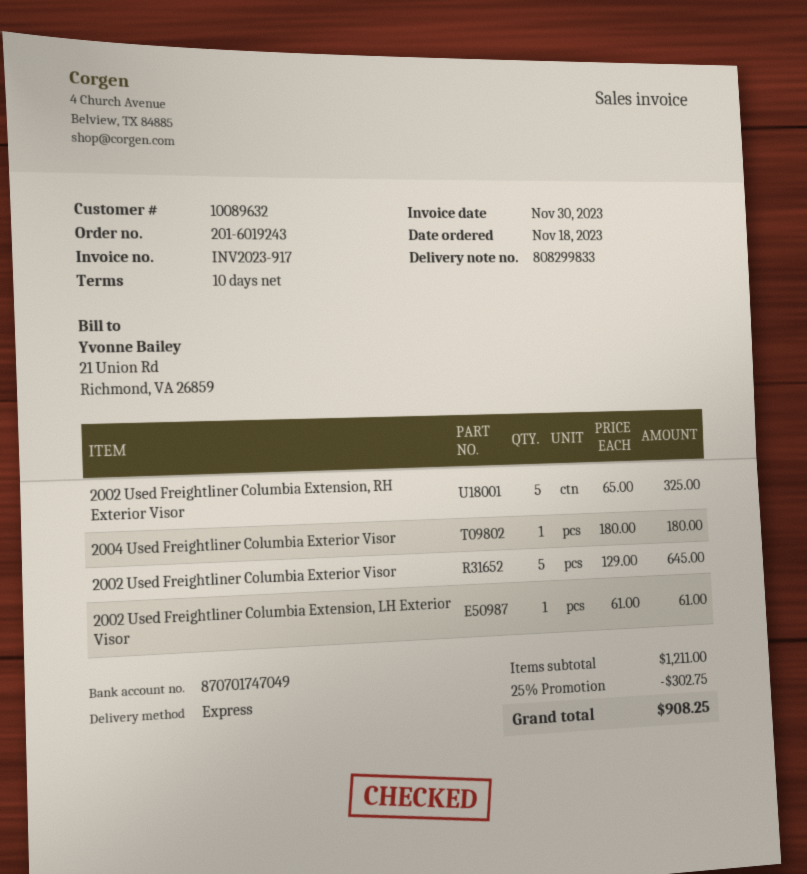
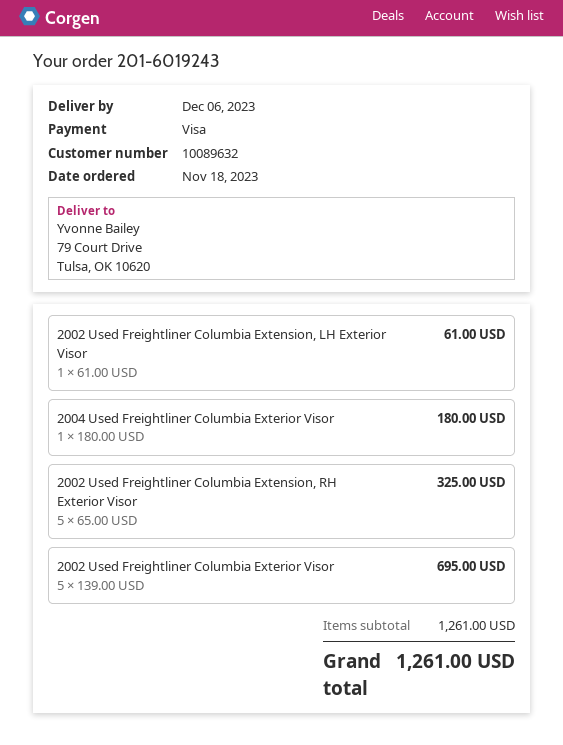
2002 Used Freightliner Columbia Exterior Visor: 5 x 129.00 = 645.00 -> 5 x 139.00 = 695.00
subtotal: 1211.00 -> 1261.00
discount: 25% = 302.75 -> none
total: 908.25 -> 1261.00

